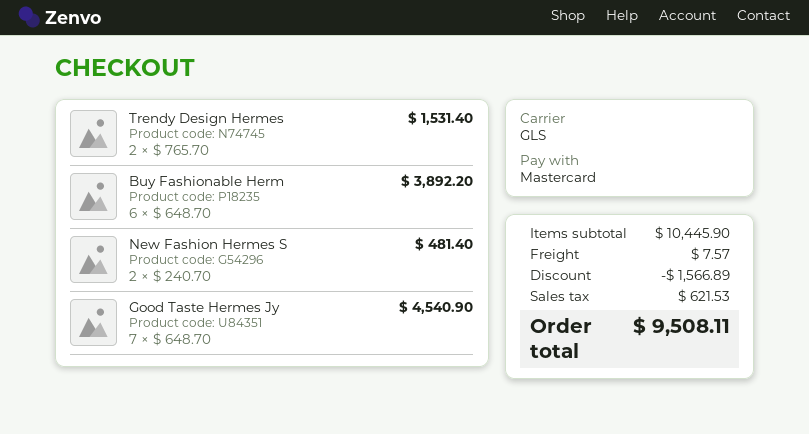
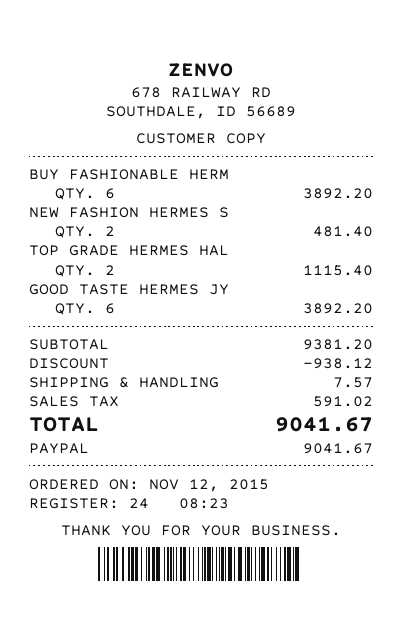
payment method: Mastercard -> PayPal
Trendy Design Hermes: 2 for 1531.40 -> none
Good Taste Hermes Jy: 7 for 4540.90 -> 6 for 3892.20
TOP GRADE HERMES HAL: none -> 2 for 1115.40
subtotal: 10445.90 -> 9381.20
discount: 1566.89 -> 938.12
tax: 621.53 -> 591.02
total: 9508.11 -> 9041.67

